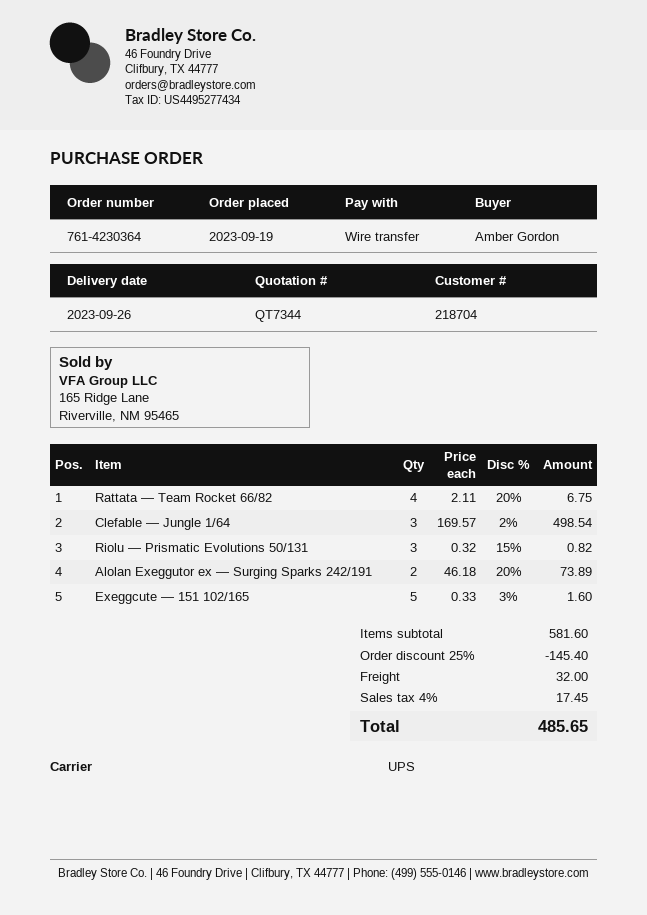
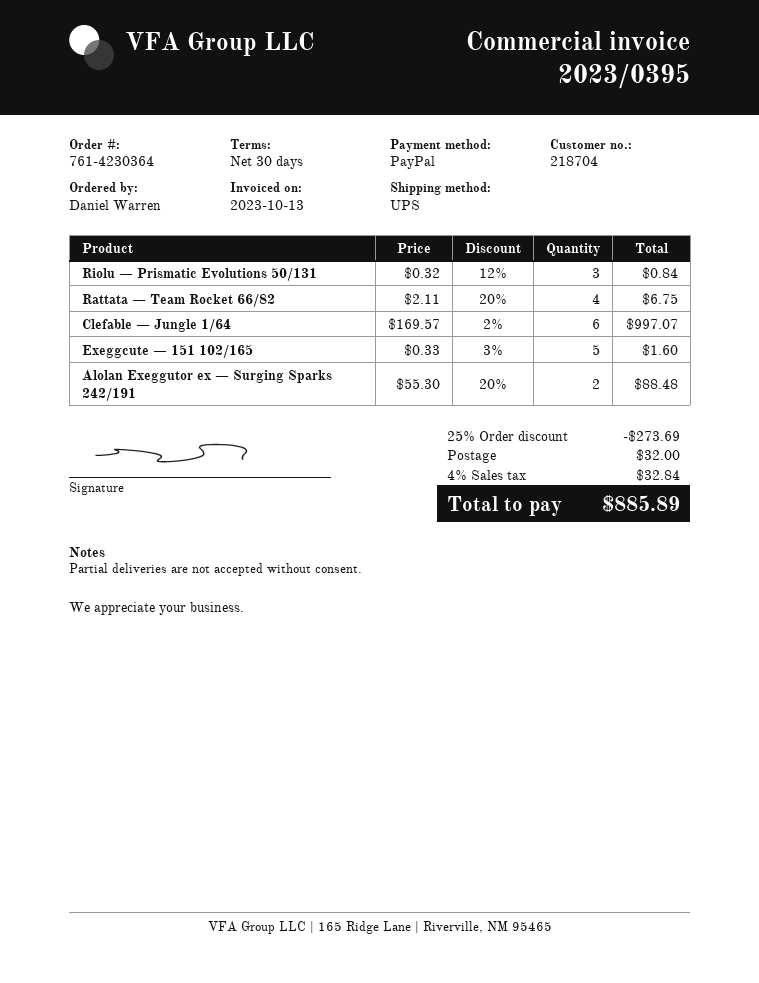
ordered by: Amber Gordon -> Daniel Warren
payment method: bank transfer -> PayPal
Clefable — Jungle 1/64: 3 x 169.57 - 2% = 498.54 -> 6 x 169.57 - 2% = 997.07
Riolu — Prismatic Evolutions 50/131: 3 x 0.32 - 15% = 0.82 -> 3 x 0.32 - 12% = 0.84
Alolan Exeggutor ex — Surging Sparks 242/191: 2 x 46.18 - 20% = 73.89 -> 2 x 55.30 - 20% = 88.48
discount: 25% = 145.40 -> 25% = 273.69
tax: 4% = 17.45 -> 4% = 32.84
total: 485.65 -> 885.89

